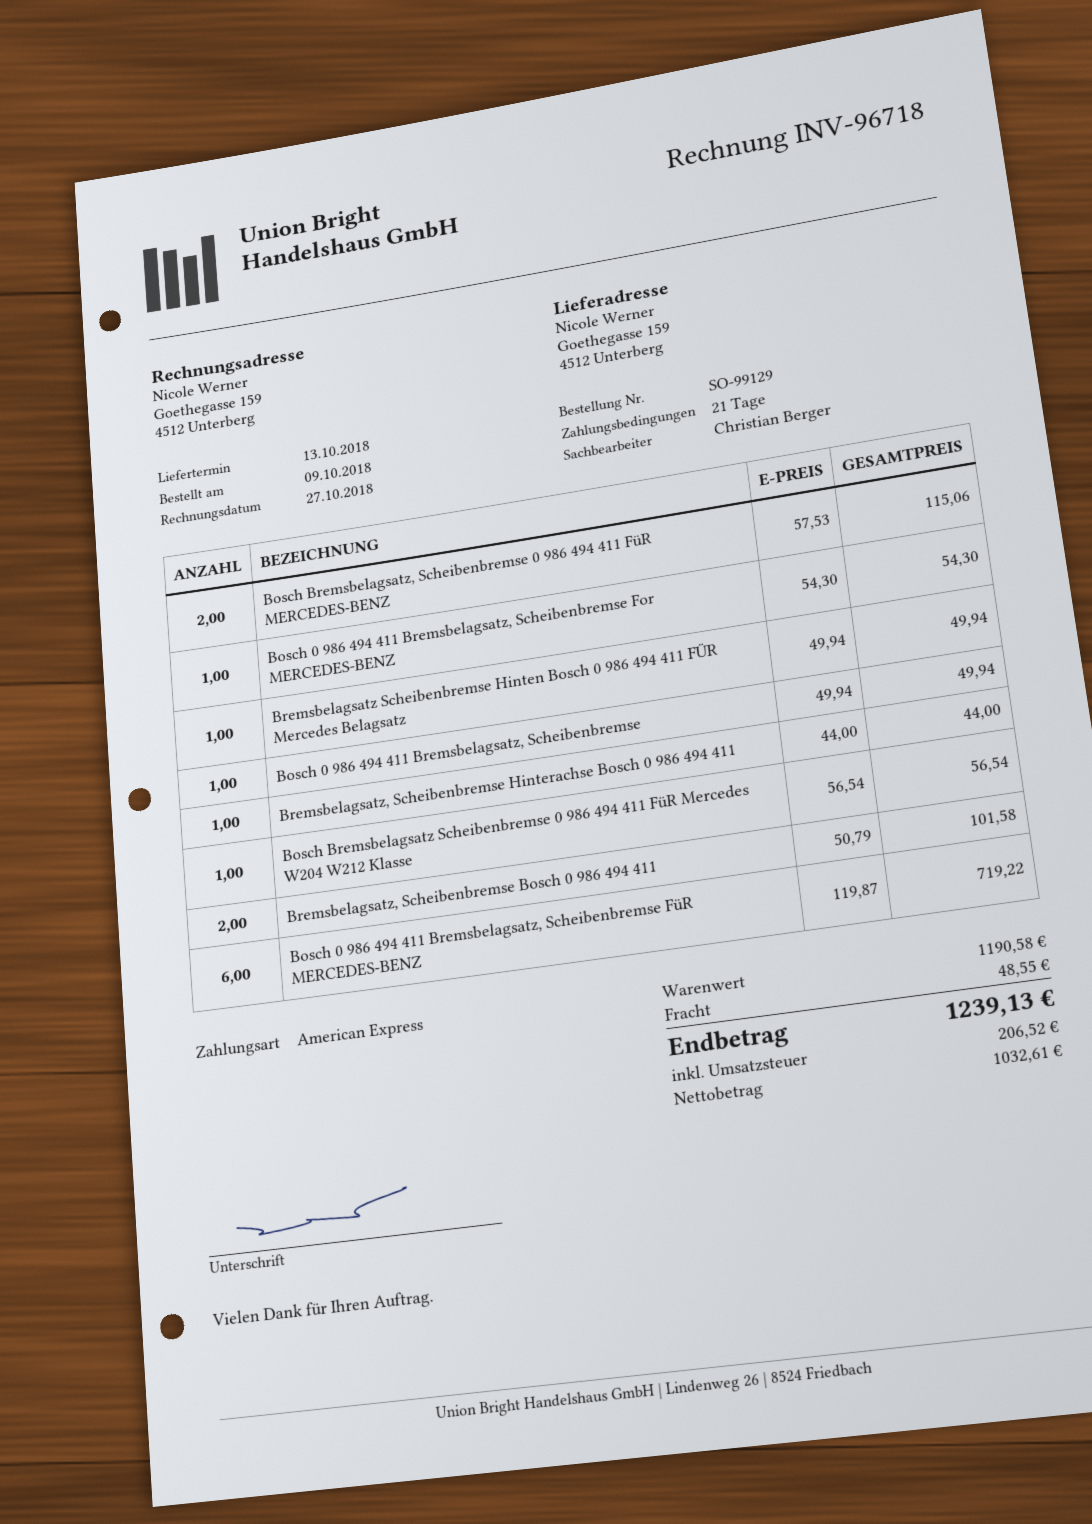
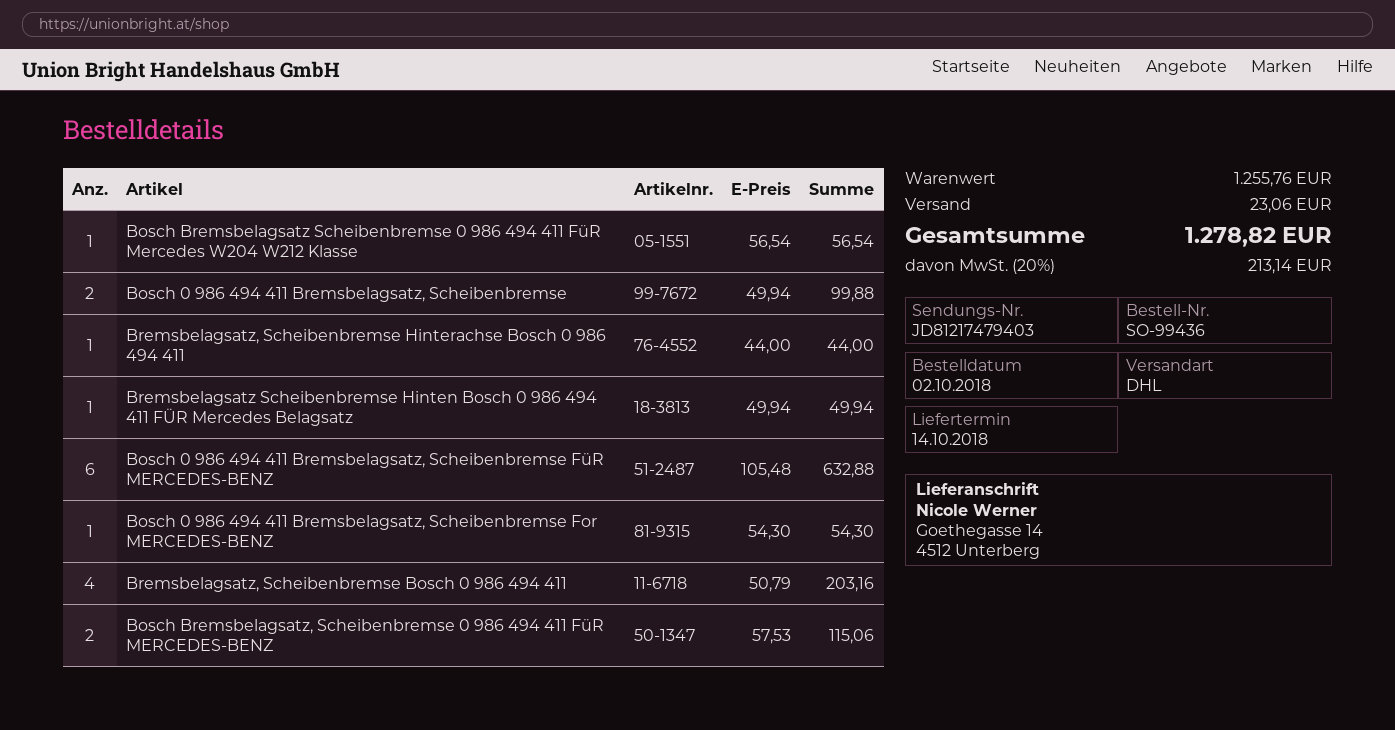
order number: SO-99129 -> SO-99436
order date: 2018-10-09 -> 2018-10-02
delivery date: 2018-10-13 -> 2018-10-14
ship to: Goethegasse 159, 4512 Unterberg -> Goethegasse 14, 4512 Unterberg
Bosch 0 986 494 411 Bremsbelagsatz, Scheibenbremse: 1 x 49.94 = 49.94 -> 2 x 49.94 = 99.88
Bremsbelagsatz, Scheibenbremse Bosch 0 986 494 411: 2 x 50.79 = 101.58 -> 4 x 50.79 = 203.16
Bosch 0 986 494 411 Bremsbelagsatz, Scheibenbremse FüR MERCEDES-BENZ: 6 x 119.87 = 719.22 -> 6 x 105.48 = 632.88
subtotal: 1190.58 -> 1255.76
shipping: 48.55 -> 23.06
tax: 206.52 -> 213.14
total: 1239.13 -> 1278.82

